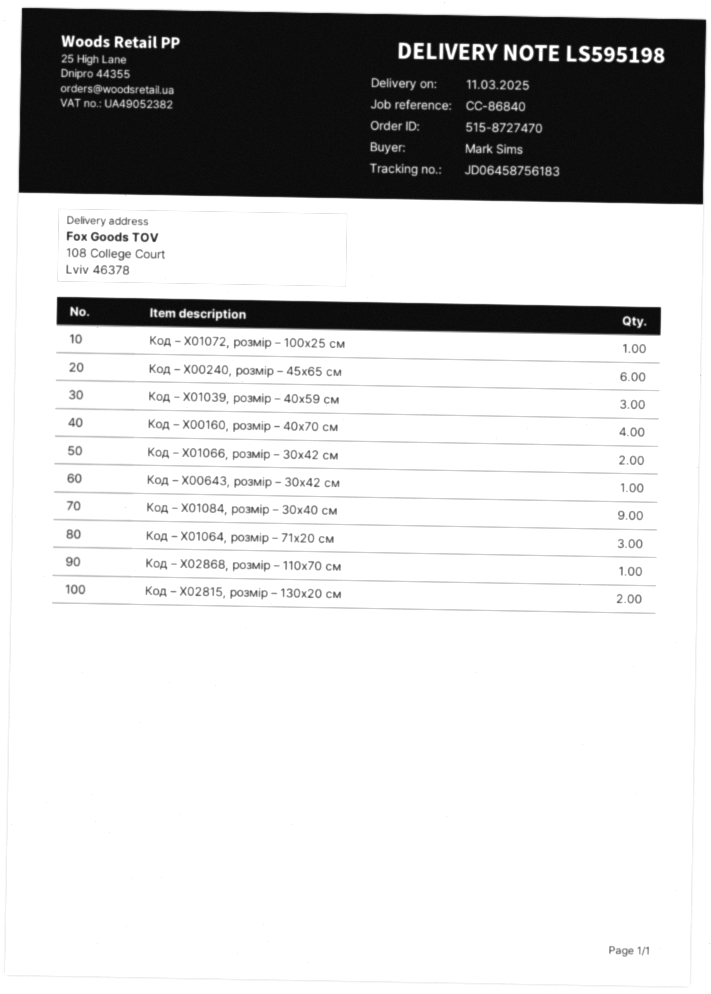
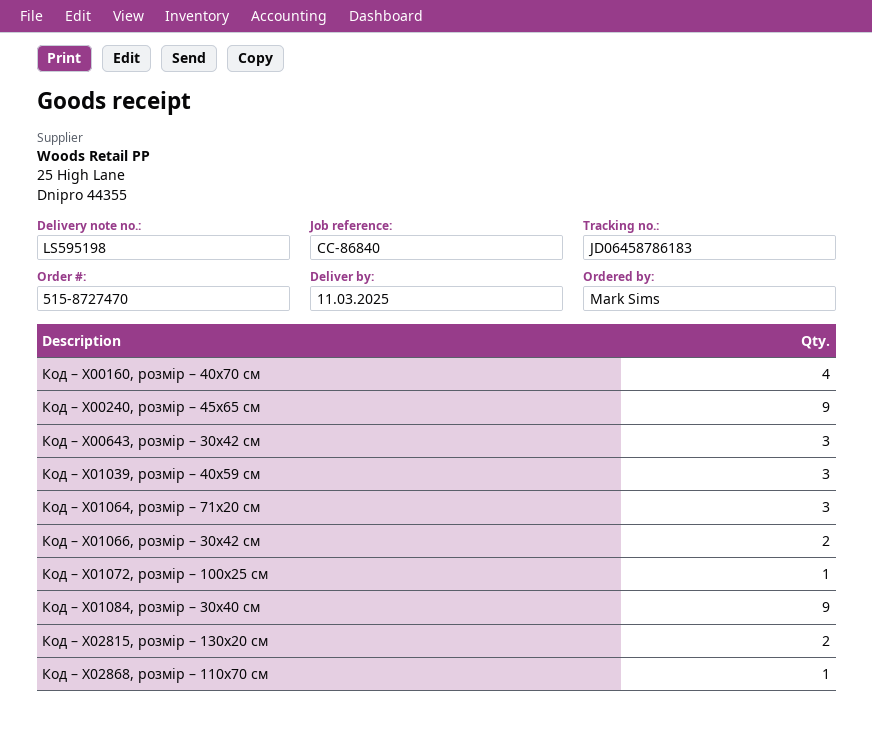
tracking number: JD06458756183 -> JD06458786183
Код – Х00240, розмір – 45х65 см: 6 -> 9
Код – Х00643, розмір – 30х42 см: 1 -> 3

